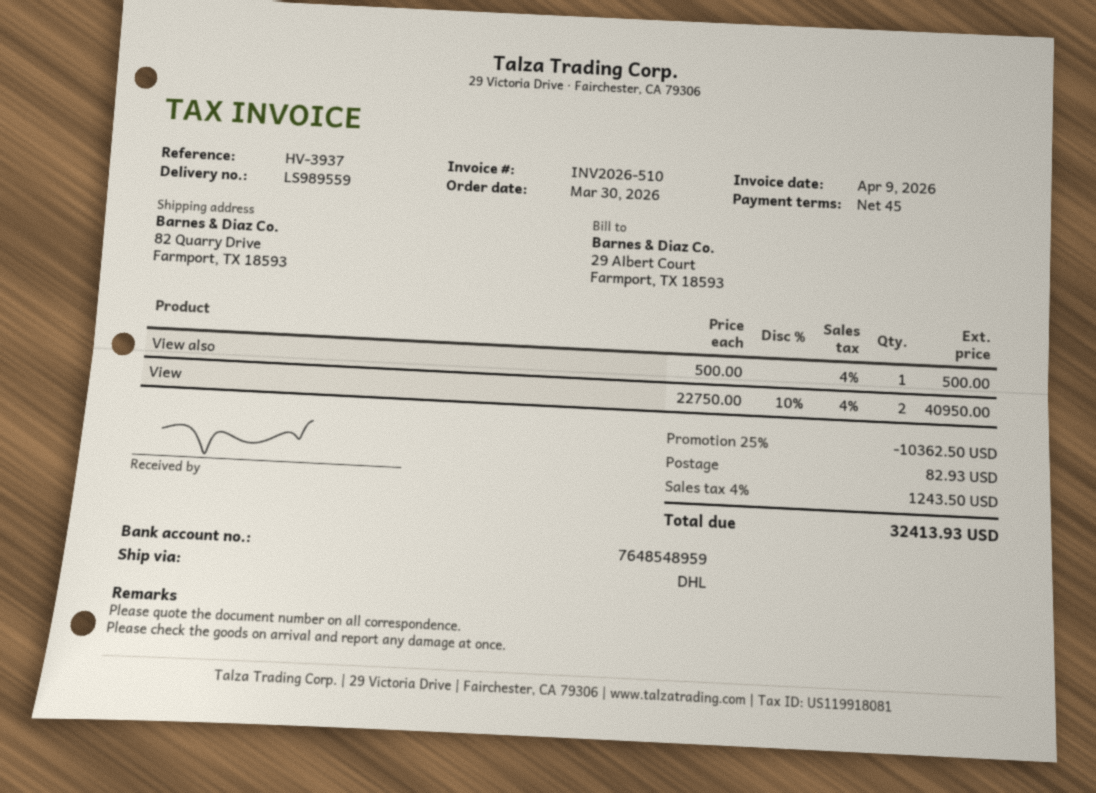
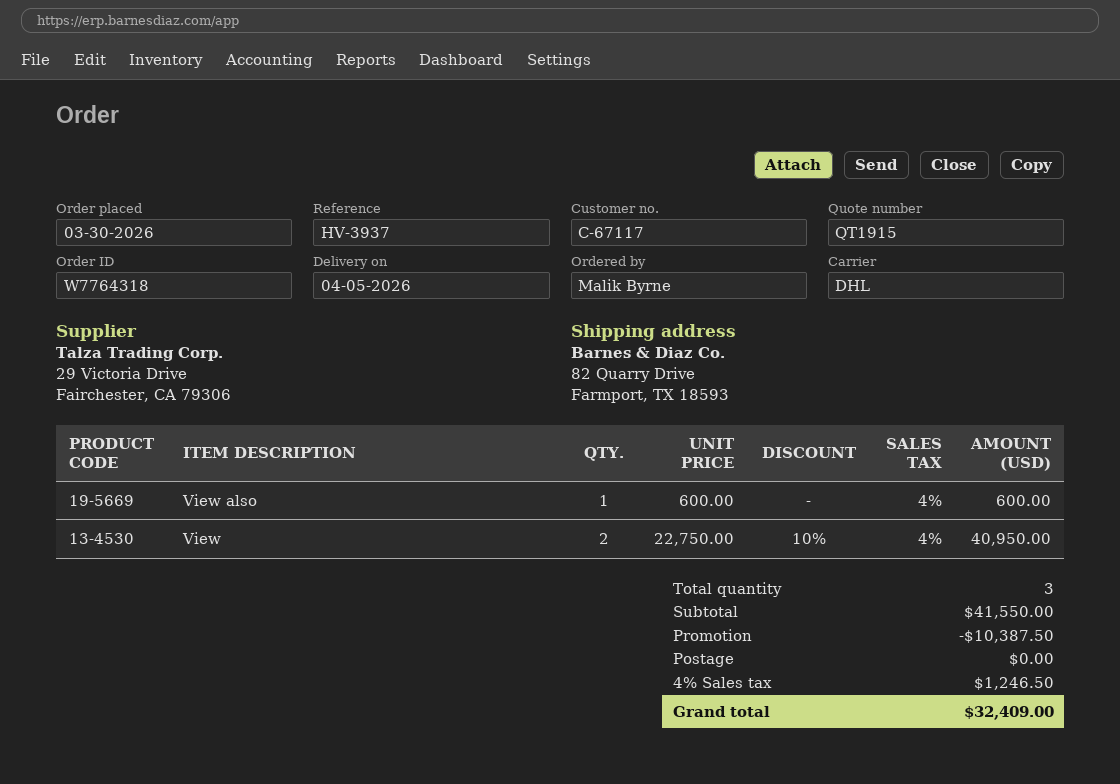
View also: 1 x 500.00 = 500.00 -> 1 x 600.00 = 600.00
discount: 10362.50 -> 10387.50
shipping: 82.93 -> 0.00
tax: 4% = 1243.50 -> 4% = 1246.50
total: 32413.93 -> 32409.00

